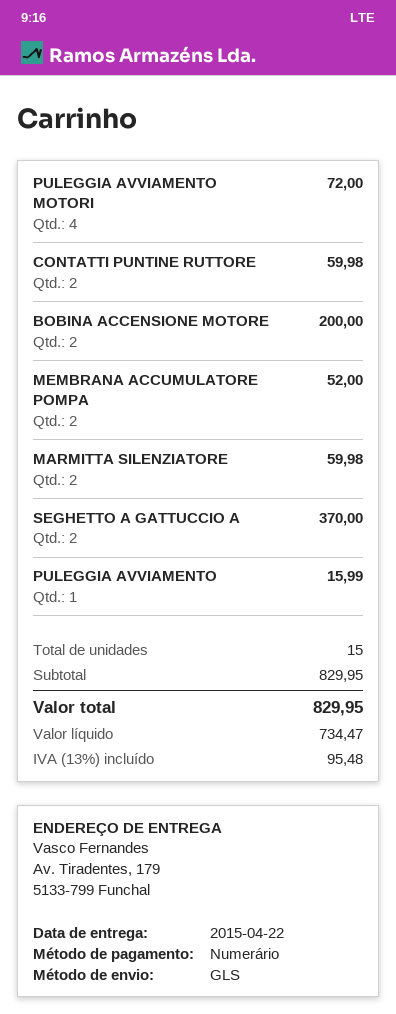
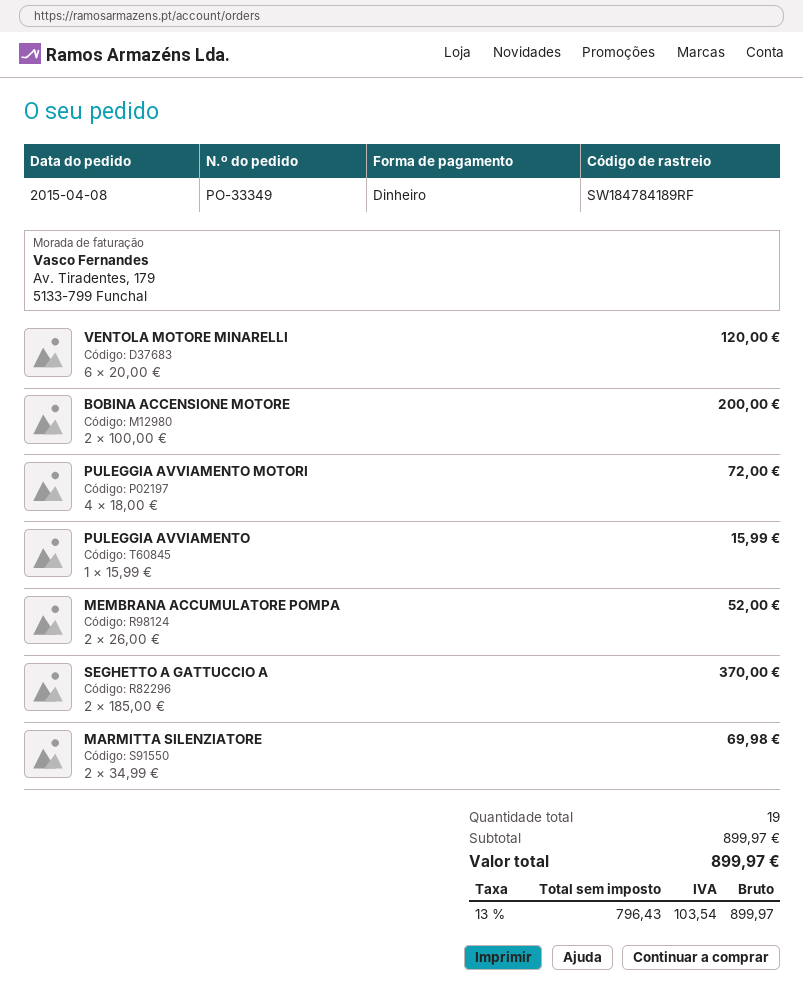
CONTATTI PUNTINE RUTTORE: 2 for 59.98 -> none
MARMITTA SILENZIATORE: 2 for 59.98 -> 2 for 69.98
VENTOLA MOTORE MINARELLI: none -> 6 for 120.00
total quantity: 15 -> 19
subtotal: 829.95 -> 899.97
net: 734.47 -> 796.43
tax: 13% = 95.48 -> 13% = 103.54
total: 829.95 -> 899.97

